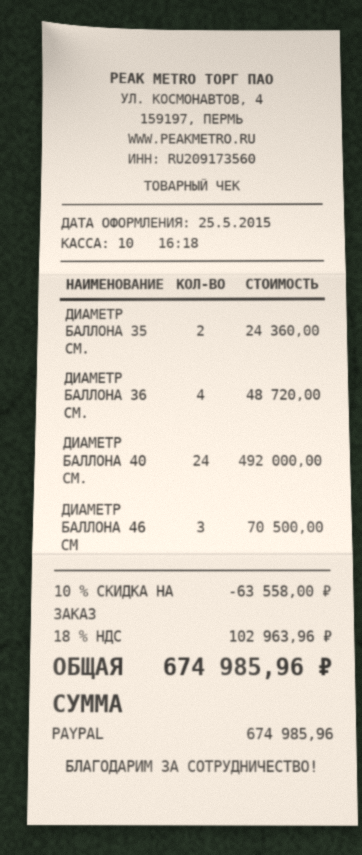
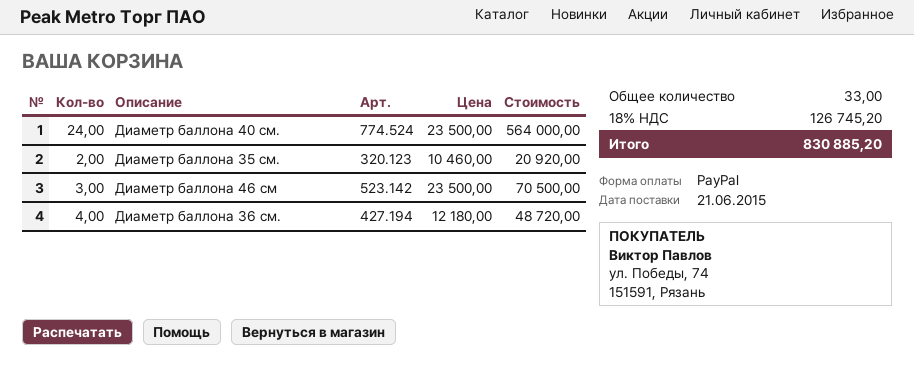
ДИАМЕТР БАЛЛОНА 35 СМ.: 2 for 24360.00 -> 2 for 20920.00
ДИАМЕТР БАЛЛОНА 40 СМ.: 24 for 492000.00 -> 24 for 564000.00
discount: 10% = 63558.00 -> none
tax: 18% = 102963.96 -> 18% = 126745.20
total: 674985.96 -> 830885.20

